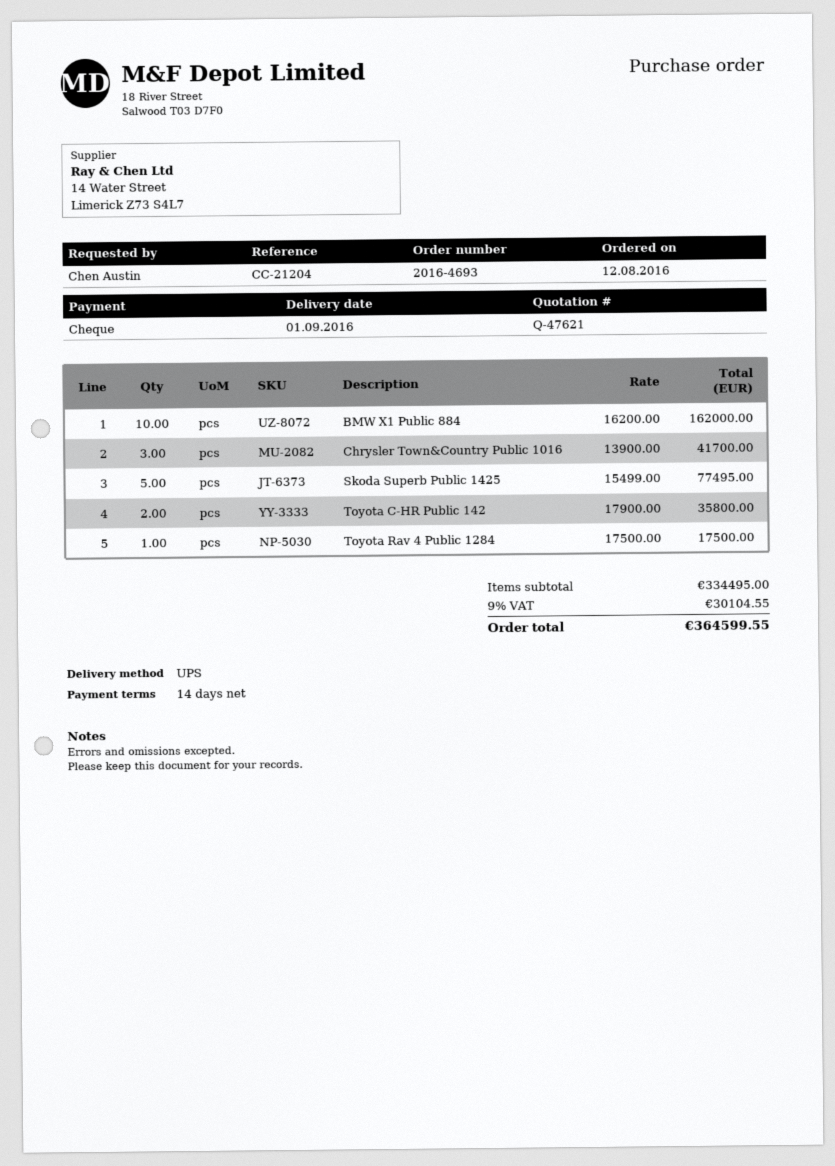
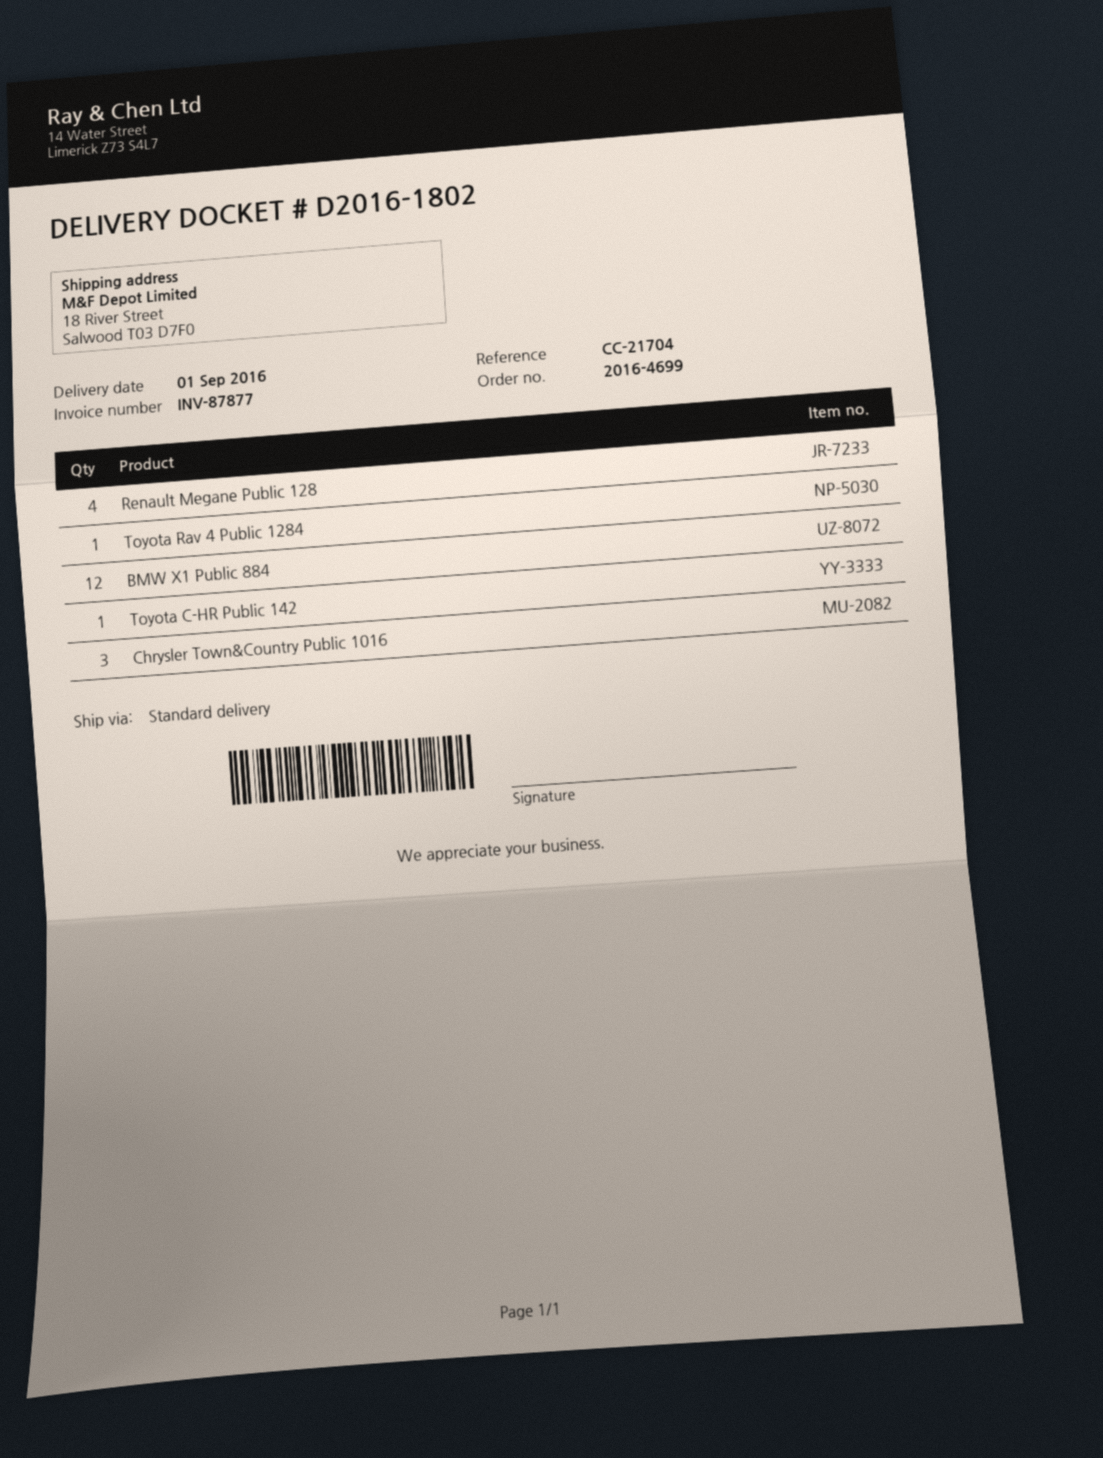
order number: 2016-4693 -> 2016-4699
reference: CC-21204 -> CC-21704
shipping method: UPS -> standard
BMW X1 Public 884: 10 -> 12
Skoda Superb Public 1425: 5 -> none
Toyota C-HR Public 142: 2 -> 1
Renault Megane Public 128: none -> 4

